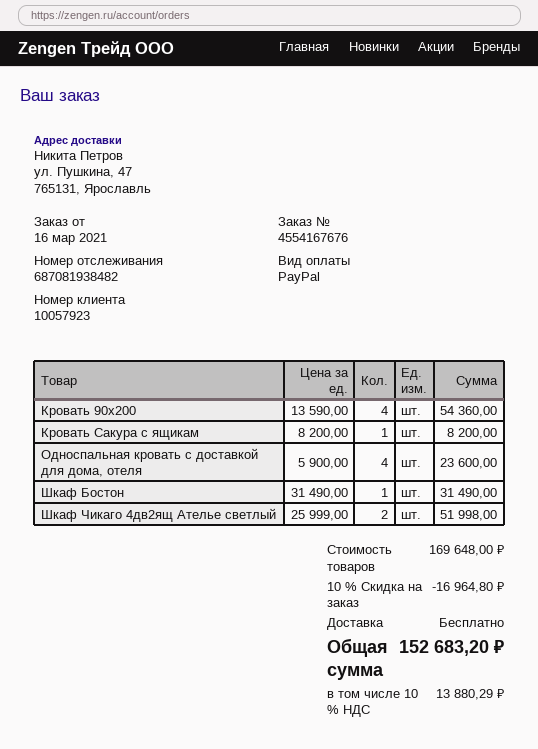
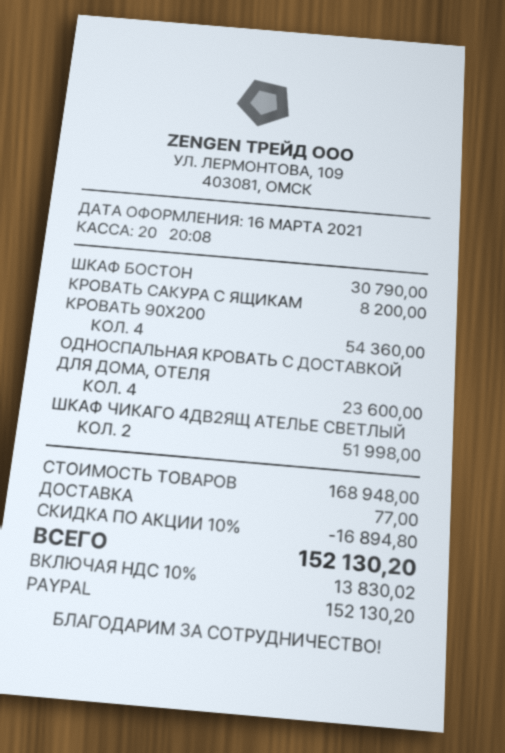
Шкаф Бостон: 1 for 31490.00 -> 1 for 30790.00
subtotal: 169648.00 -> 168948.00
discount: 10% = 16964.80 -> 10% = 16894.80
shipping: 0.00 -> 77.00
tax: 10% = 13880.29 -> 10% = 13830.02
total: 152683.20 -> 152130.20

